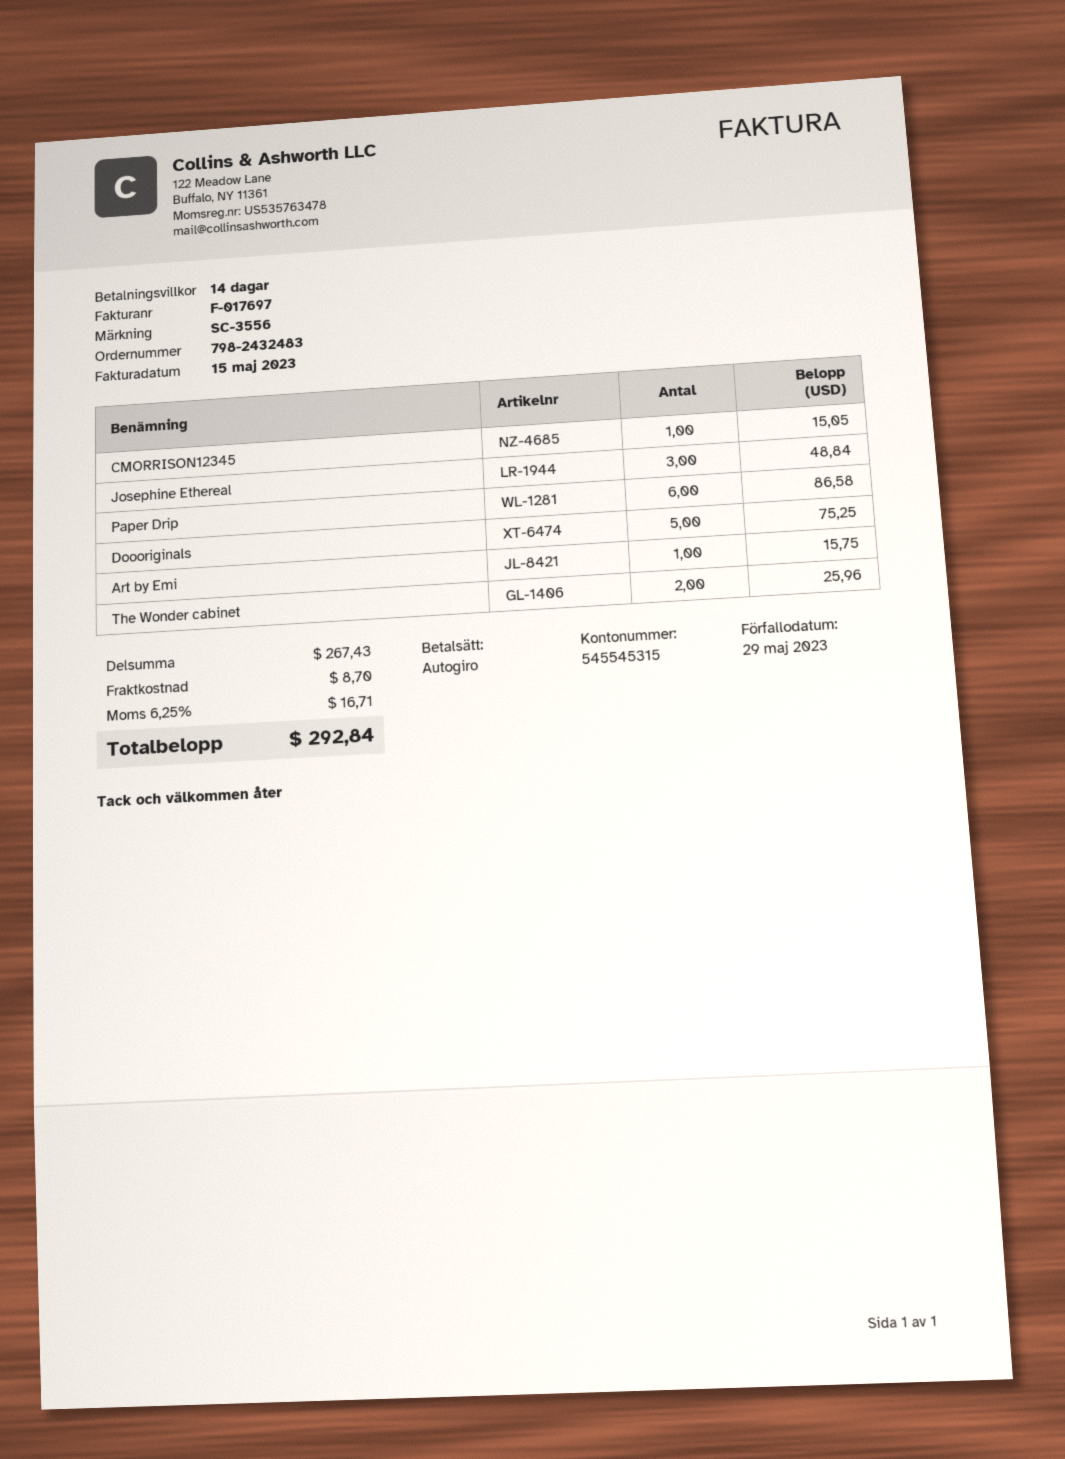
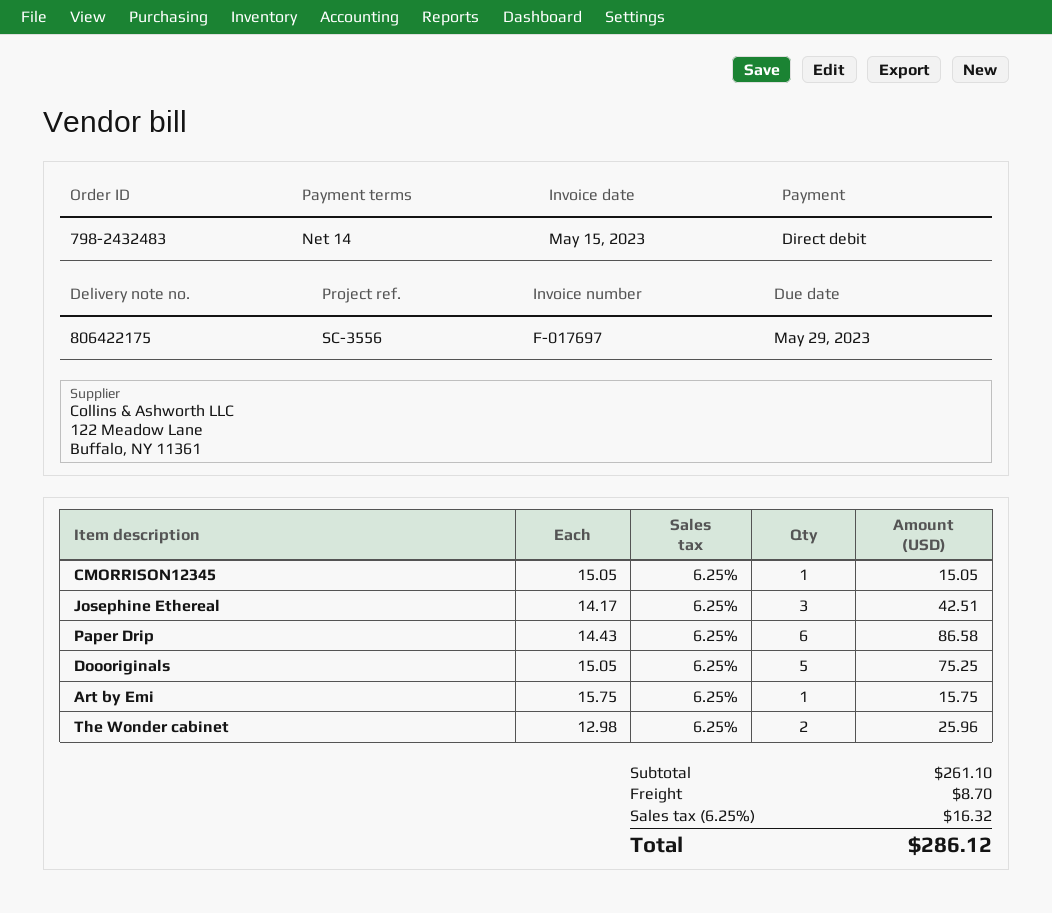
Josephine Ethereal: 3 for 48.84 -> 3 for 42.51
subtotal: 267.43 -> 261.10
tax: 6.25% = 16.71 -> 6.25% = 16.32
total: 292.84 -> 286.12

